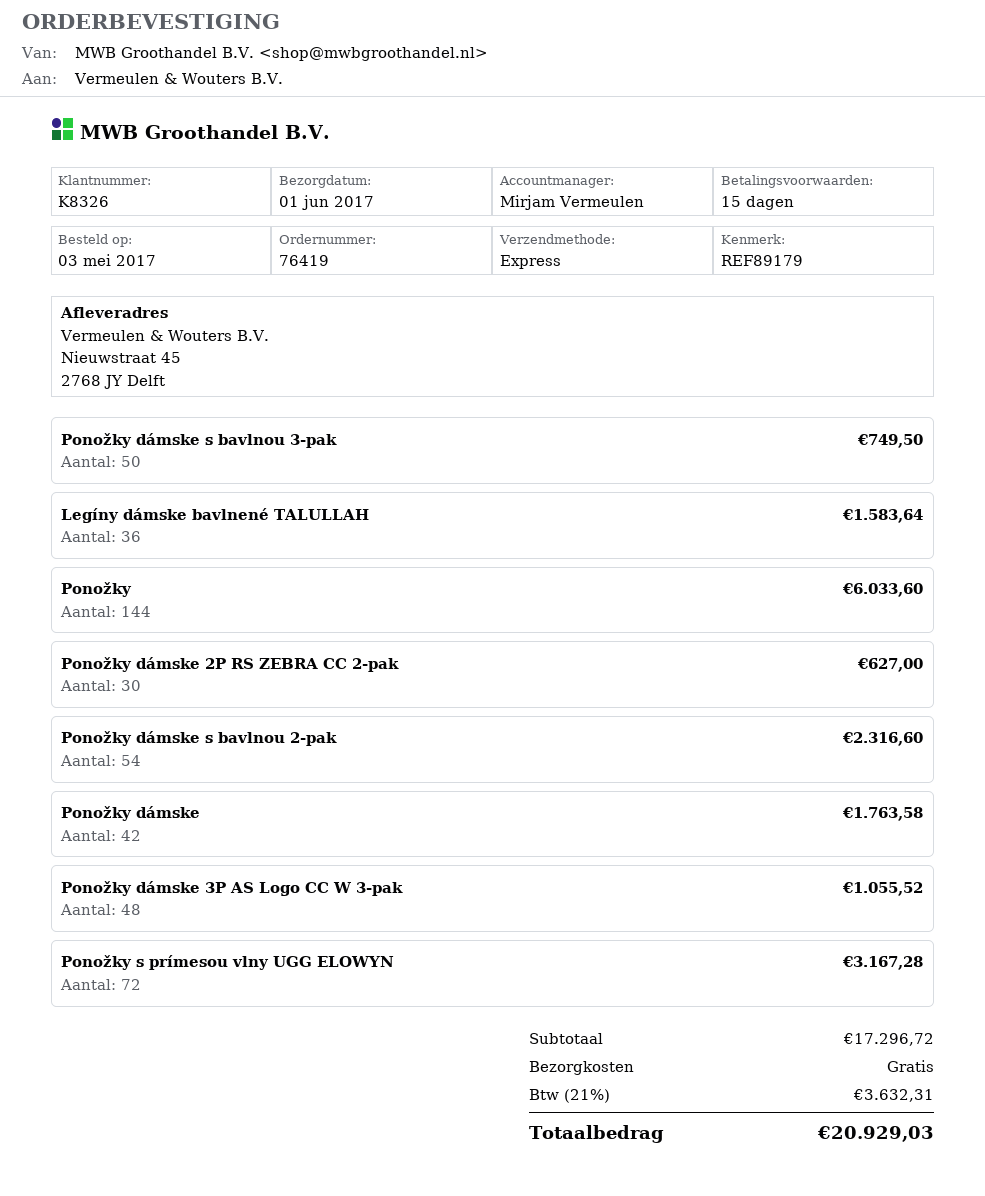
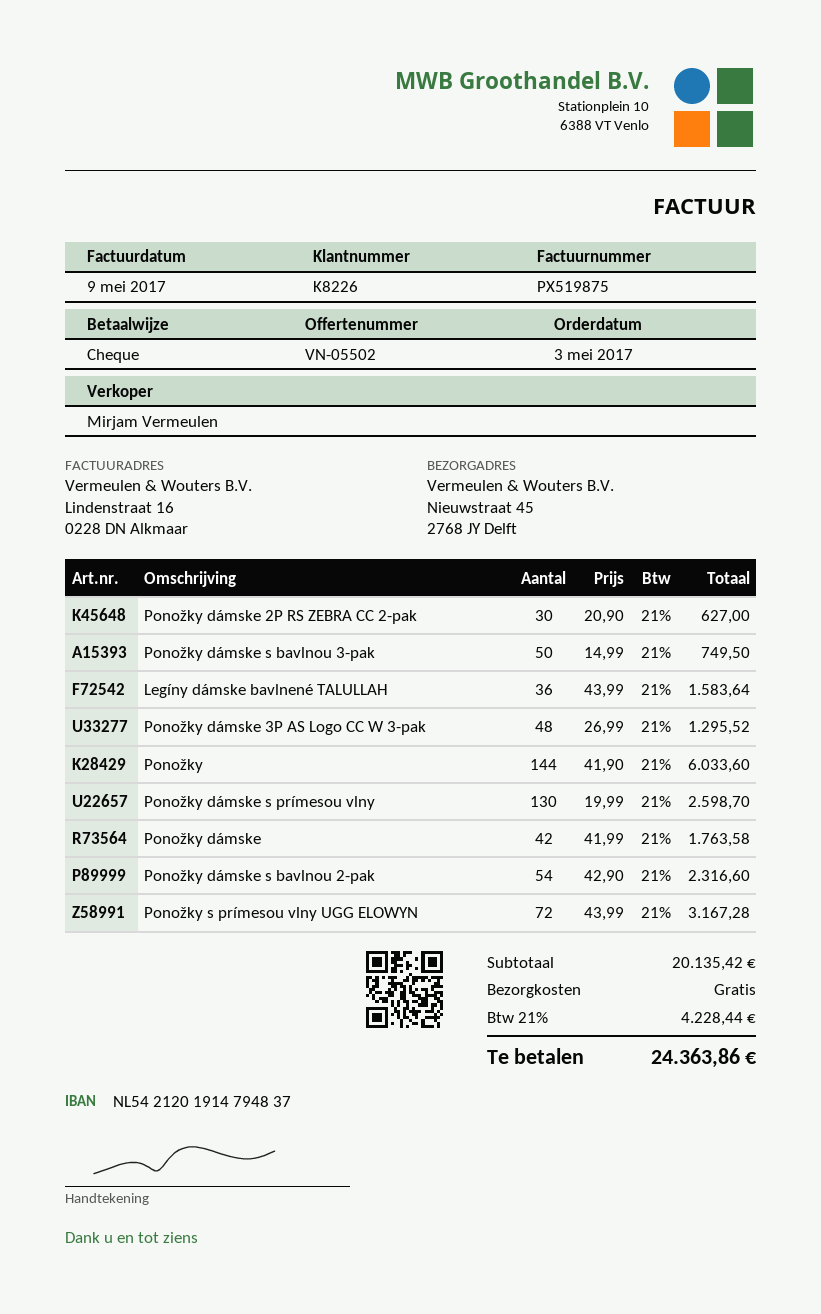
customer number: K8326 -> K8226
Ponožky dámske 3P AS Logo CC W 3-pak: 48 for 1055.52 -> 48 for 1295.52
Ponožky dámske s prímesou vlny: none -> 130 for 2598.70
subtotal: 17296.72 -> 20135.42
tax: 21% = 3632.31 -> 21% = 4228.44
total: 20929.03 -> 24363.86

